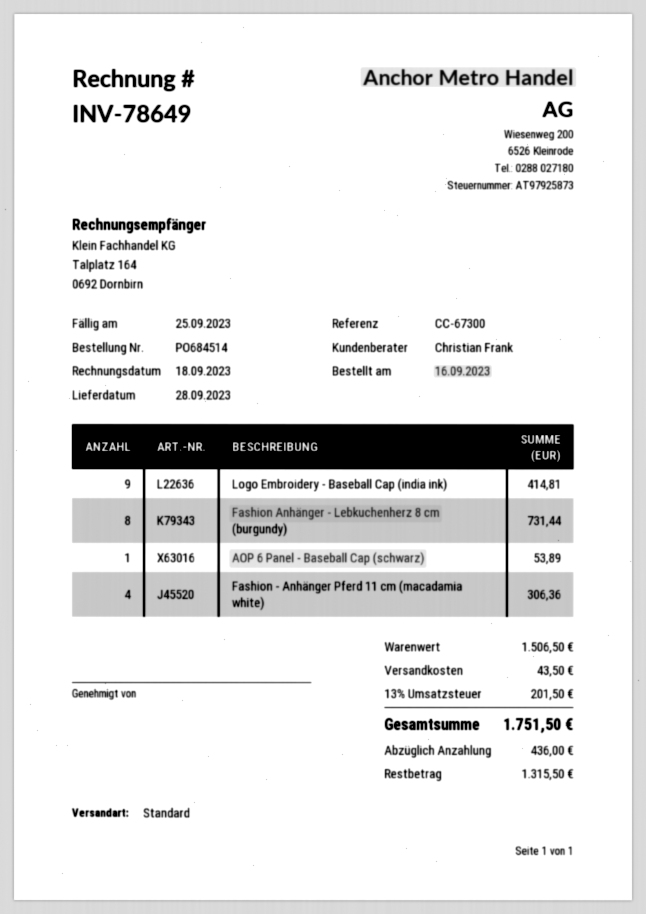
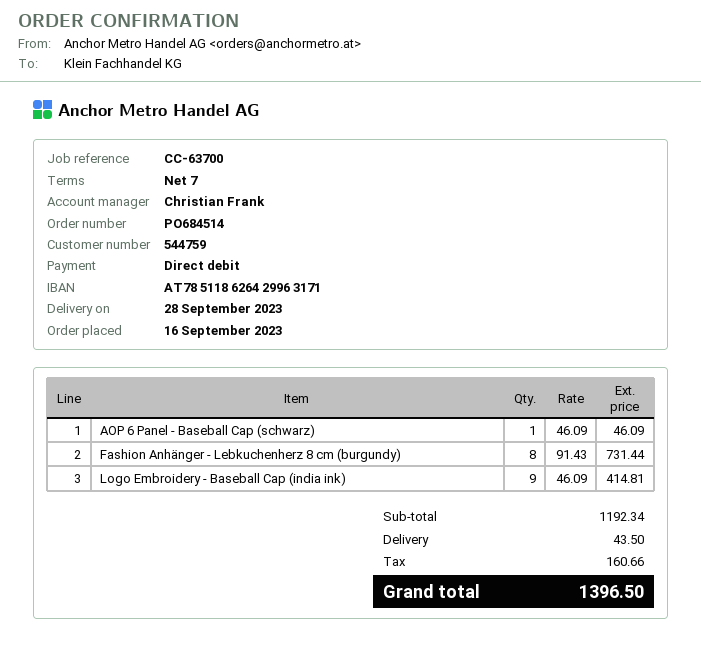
reference: CC-67300 -> CC-63700
AOP 6 Panel - Baseball Cap (schwarz): 1 for 53.89 -> 1 for 46.09
Fashion - Anhänger Pferd 11 cm (macadamia white): 4 for 306.36 -> none
subtotal: 1506.50 -> 1192.34
tax: 201.50 -> 160.66
total: 1751.50 -> 1396.50

